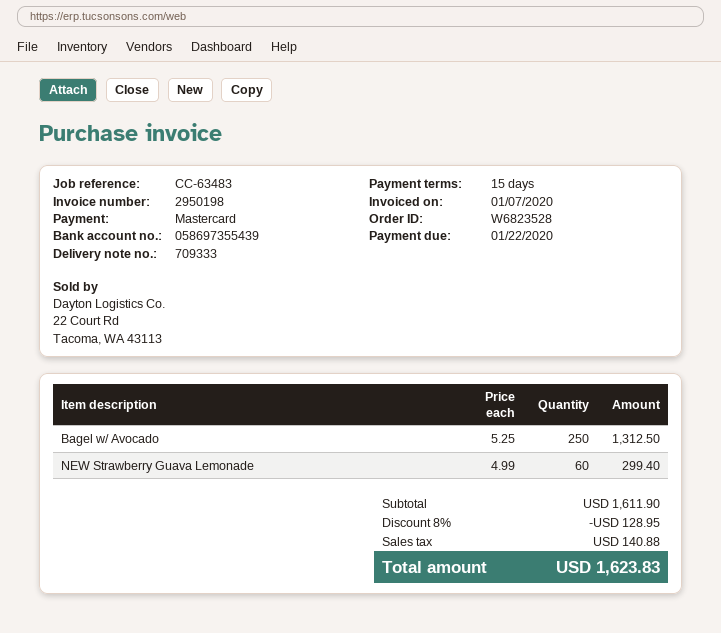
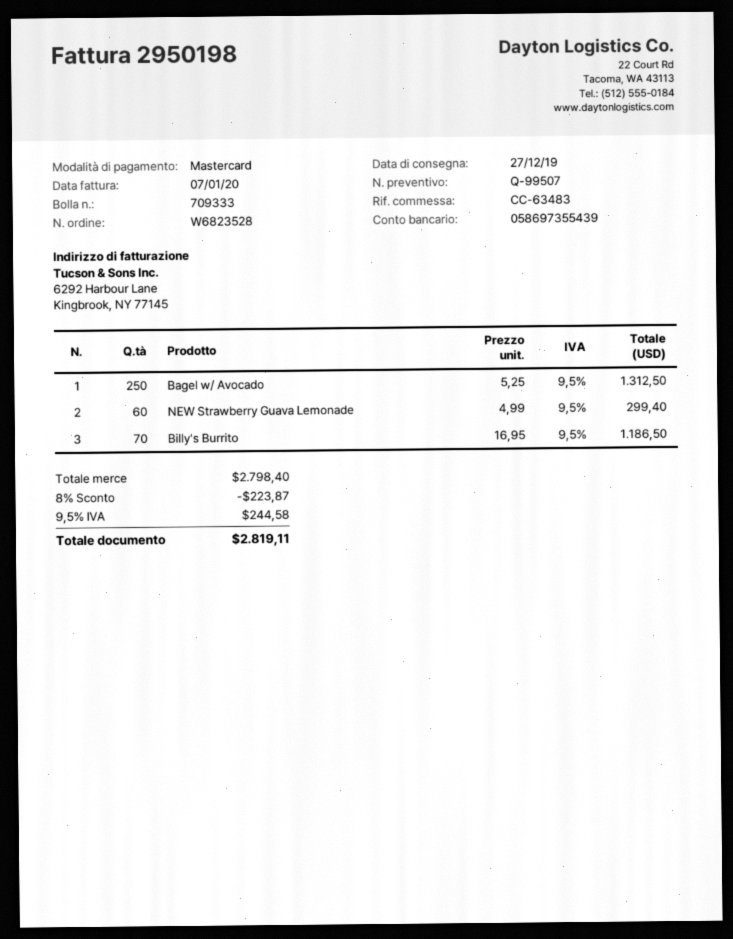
Billy's Burrito: none -> 70 x 16.95 = 1186.50
subtotal: 1611.90 -> 2798.40
discount: 8% = 128.95 -> 8% = 223.87
tax: 140.88 -> 244.58
total: 1623.83 -> 2819.11

